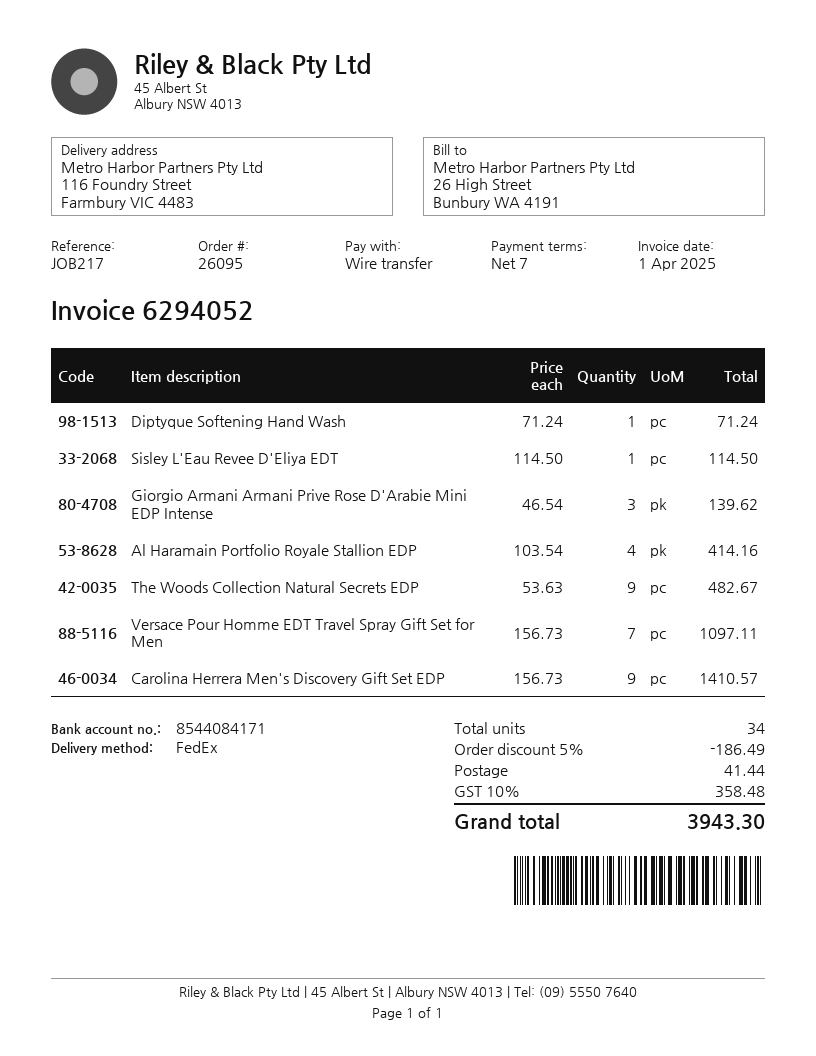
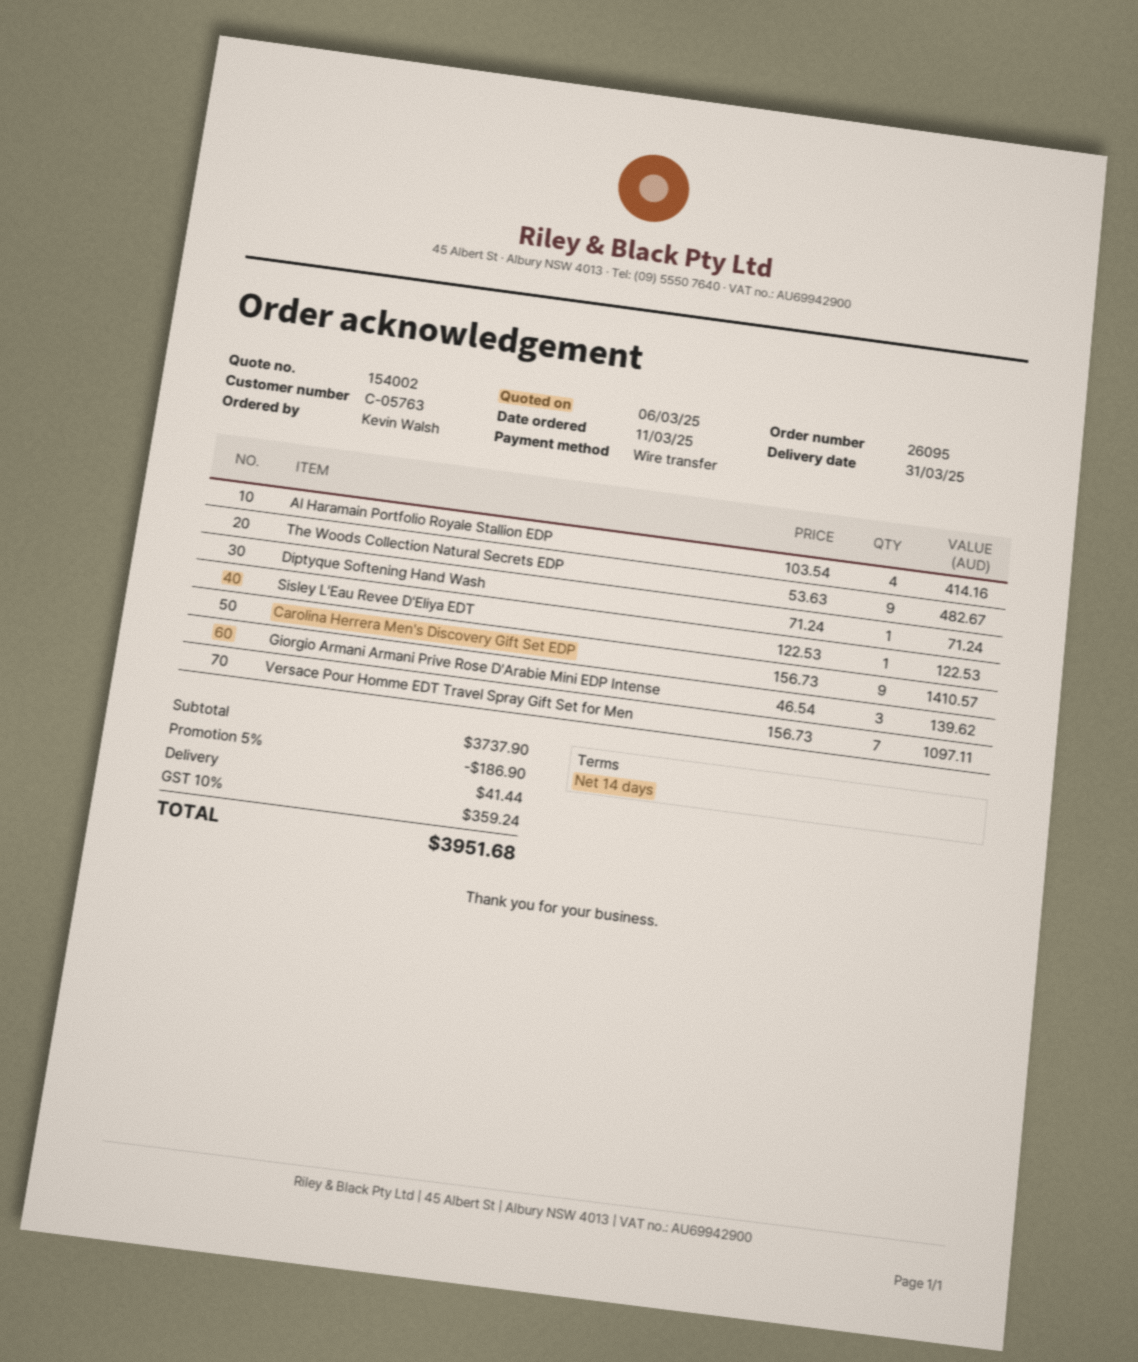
payment terms: 7 days -> 14 days
Sisley L'Eau Revee D'Eliya EDT: 1 x 114.50 = 114.50 -> 1 x 122.53 = 122.53
discount: 5% = 186.49 -> 5% = 186.90
tax: 10% = 358.48 -> 10% = 359.24
total: 3943.30 -> 3951.68

